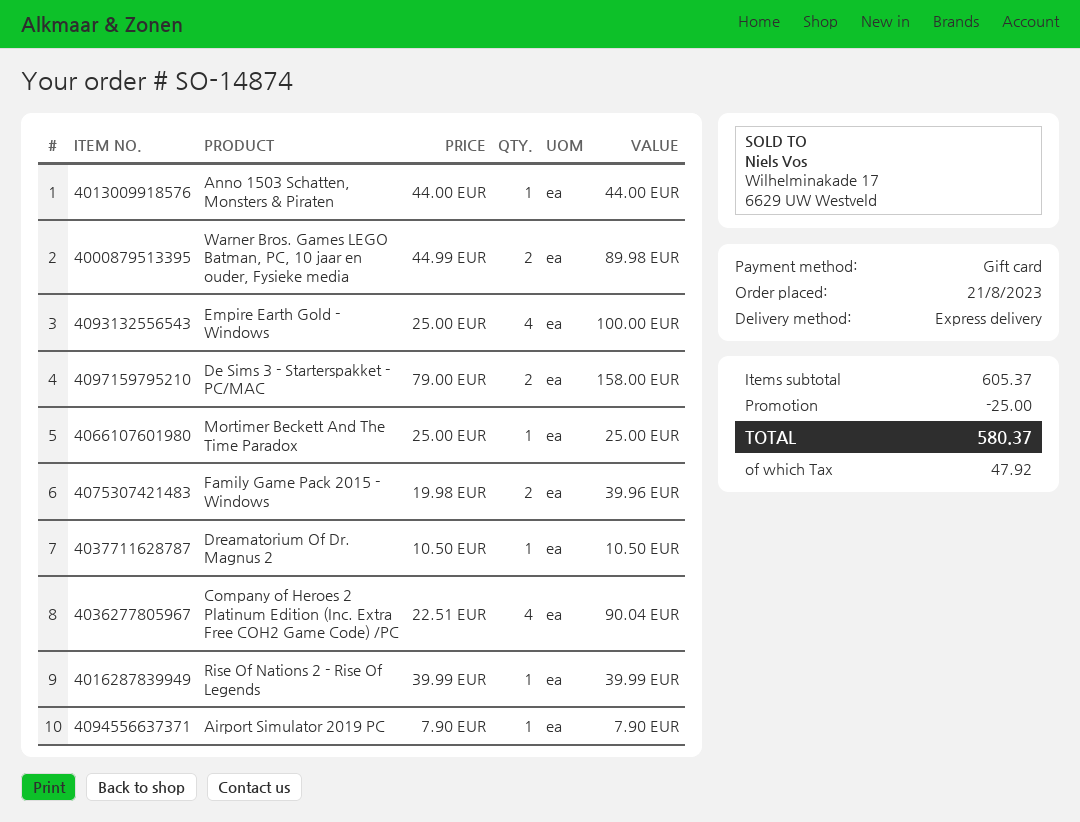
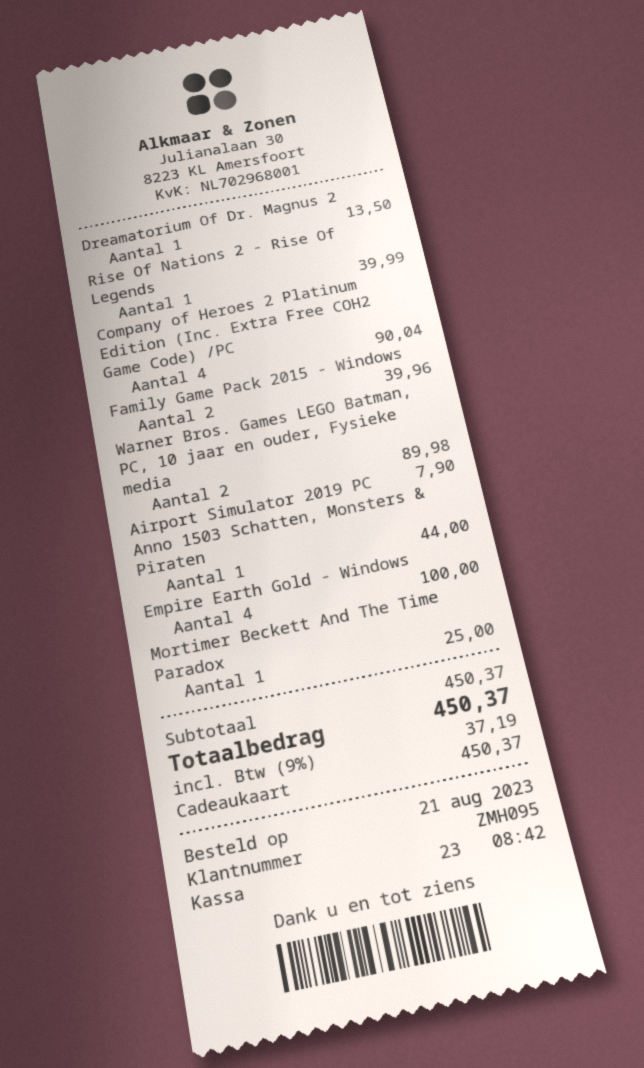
De Sims 3 - Starterspakket - PC/MAC: 2 for 158.00 -> none
Dreamatorium Of Dr. Magnus 2: 1 for 10.50 -> 1 for 13.50
subtotal: 605.37 -> 450.37
discount: 25.00 -> none
tax: 47.92 -> 37.19
total: 580.37 -> 450.37

